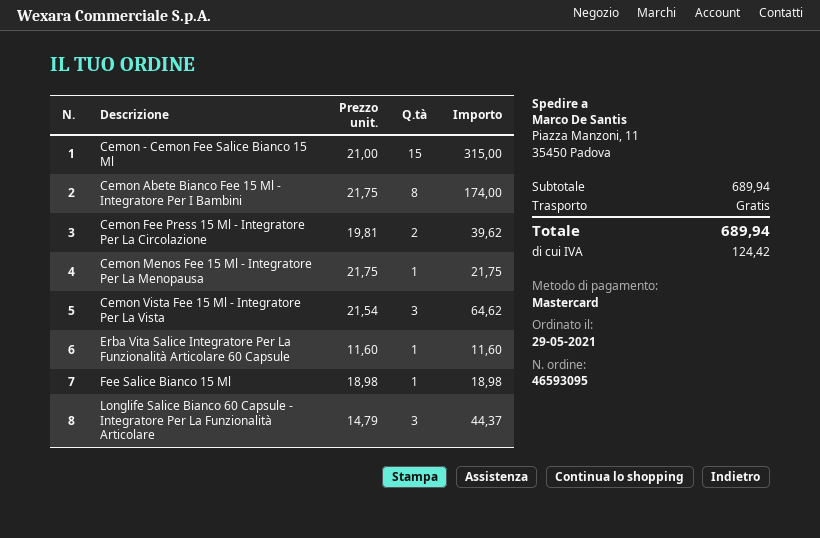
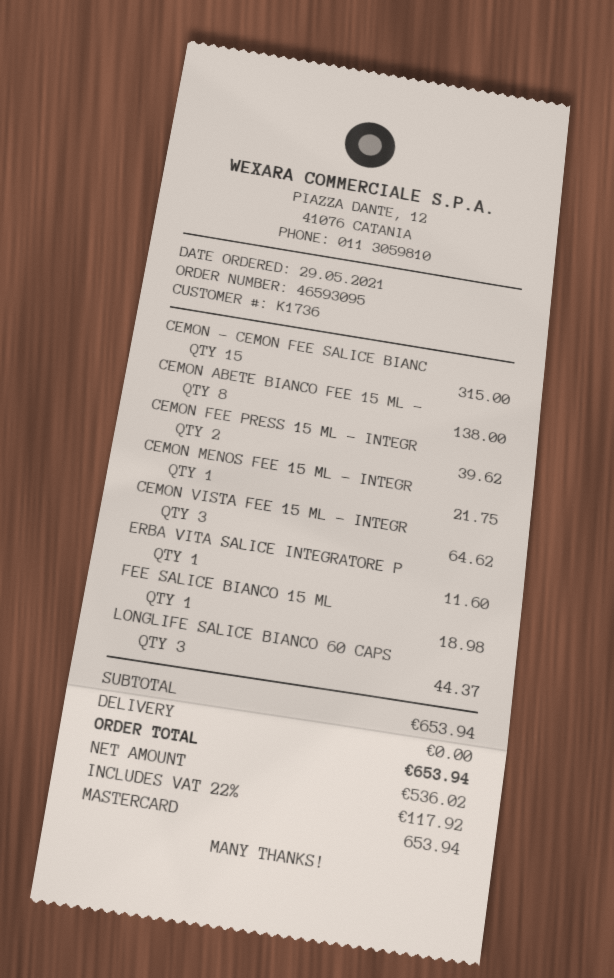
Cemon Abete Bianco Fee 15 Ml - Integratore Per I Bambini: 8 for 174.00 -> 8 for 138.00
subtotal: 689.94 -> 653.94
tax: 124.42 -> 117.92
total: 689.94 -> 653.94

